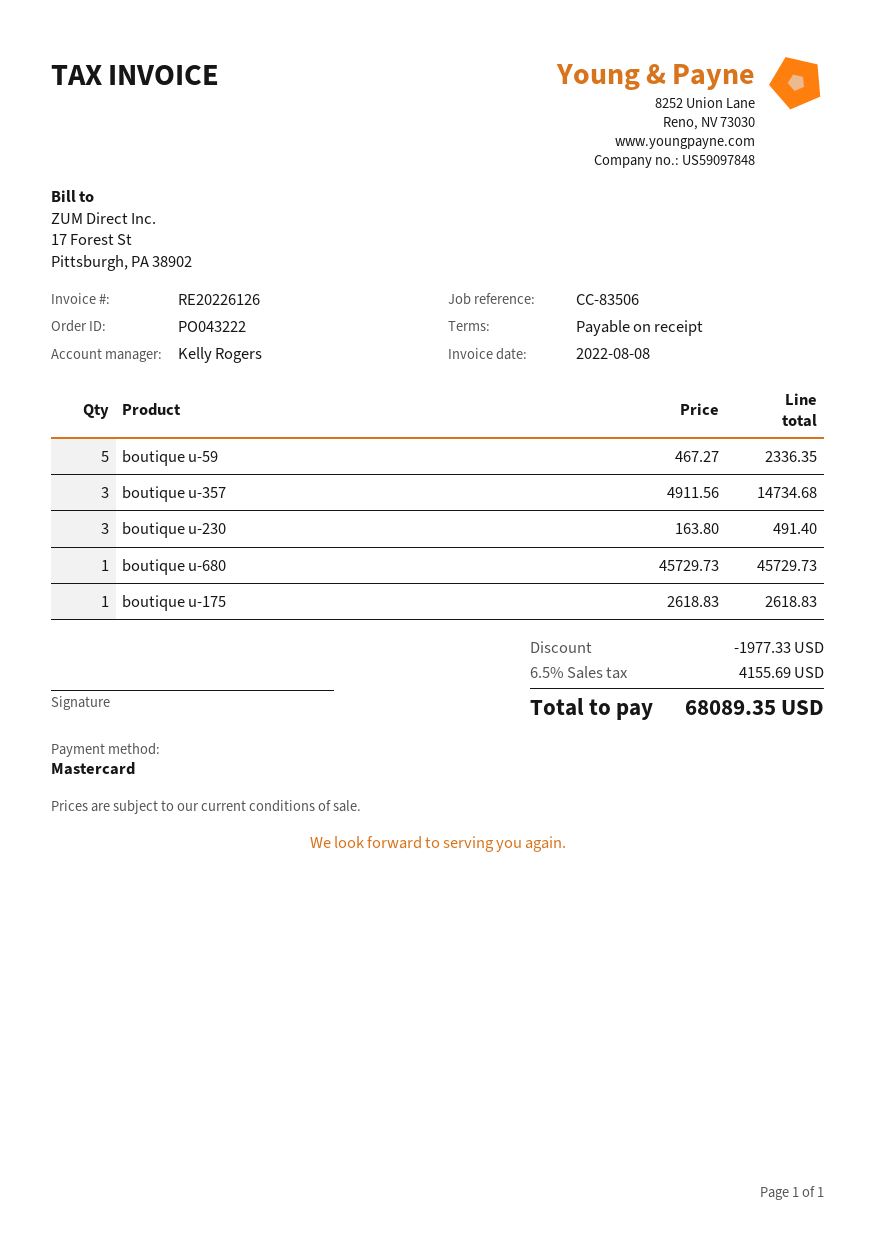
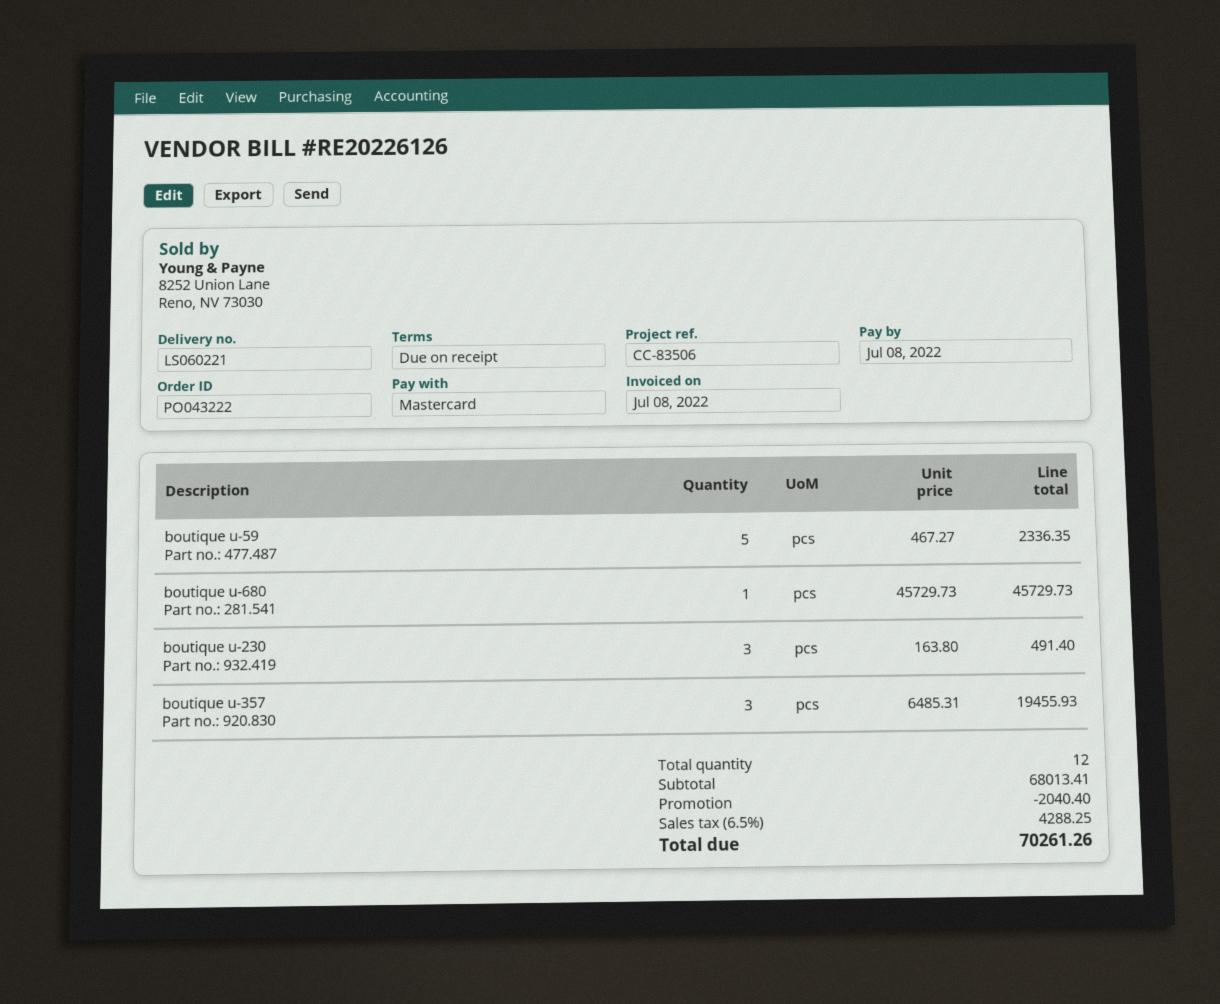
invoice date: 2022-08-08 -> 2022-07-08
boutique u-357: 3 x 4911.56 = 14734.68 -> 3 x 6485.31 = 19455.93
boutique u-175: 1 x 2618.83 = 2618.83 -> none
discount: 1977.33 -> 2040.40
tax: 6.5% = 4155.69 -> 6.5% = 4288.25
total: 68089.35 -> 70261.26

